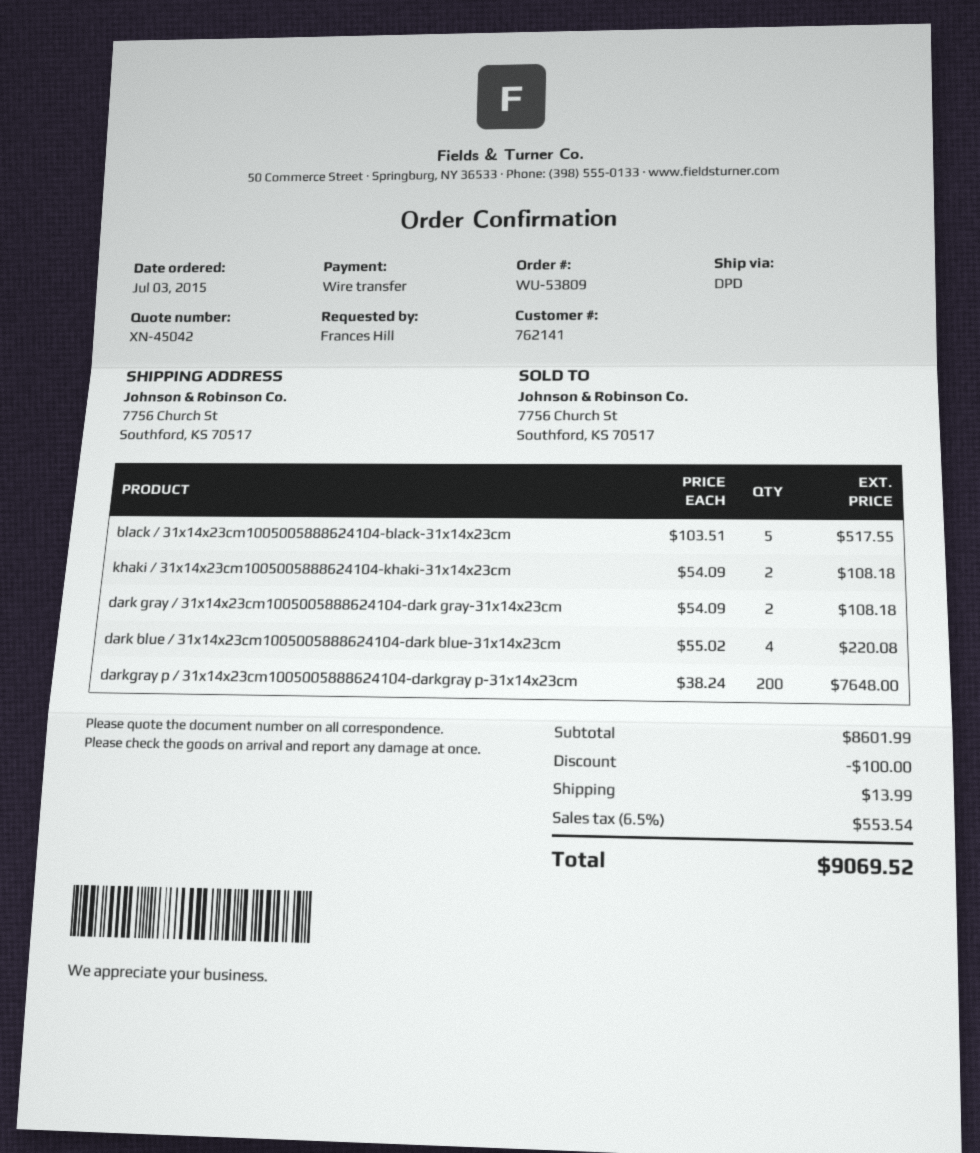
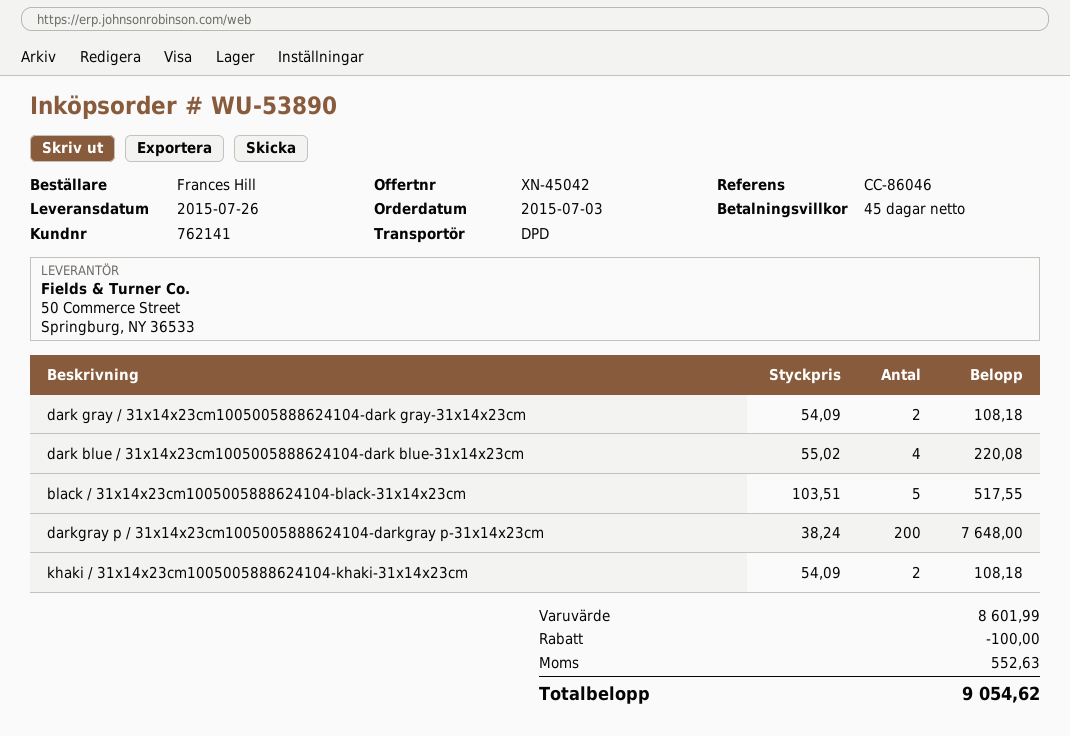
order number: WU-53809 -> WU-53890
shipping: 13.99 -> none
tax: 553.54 -> 552.63
total: 9069.52 -> 9054.62

